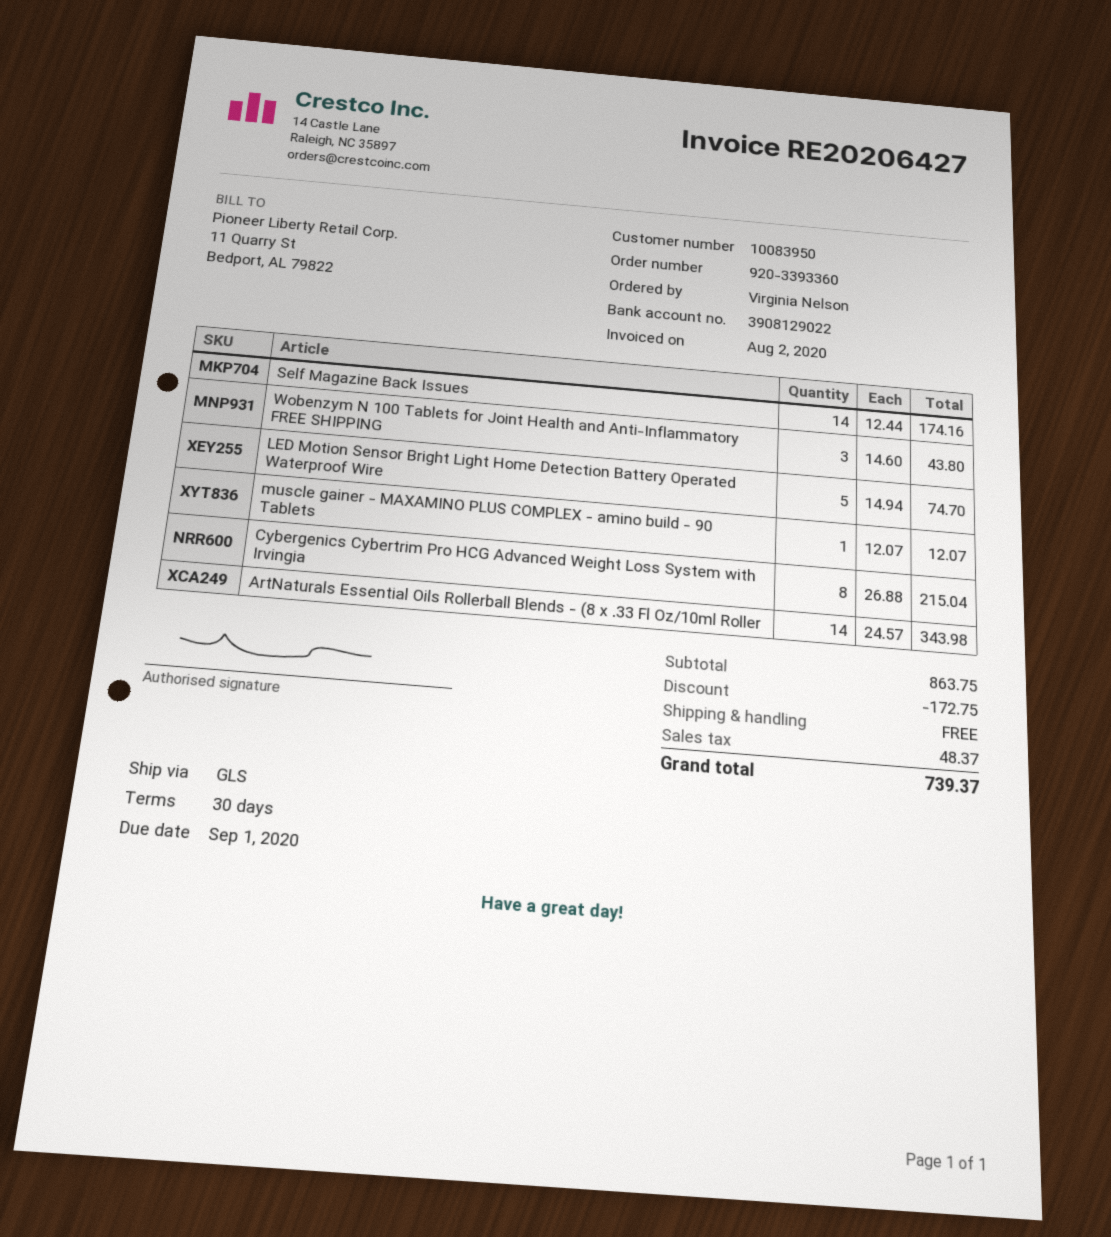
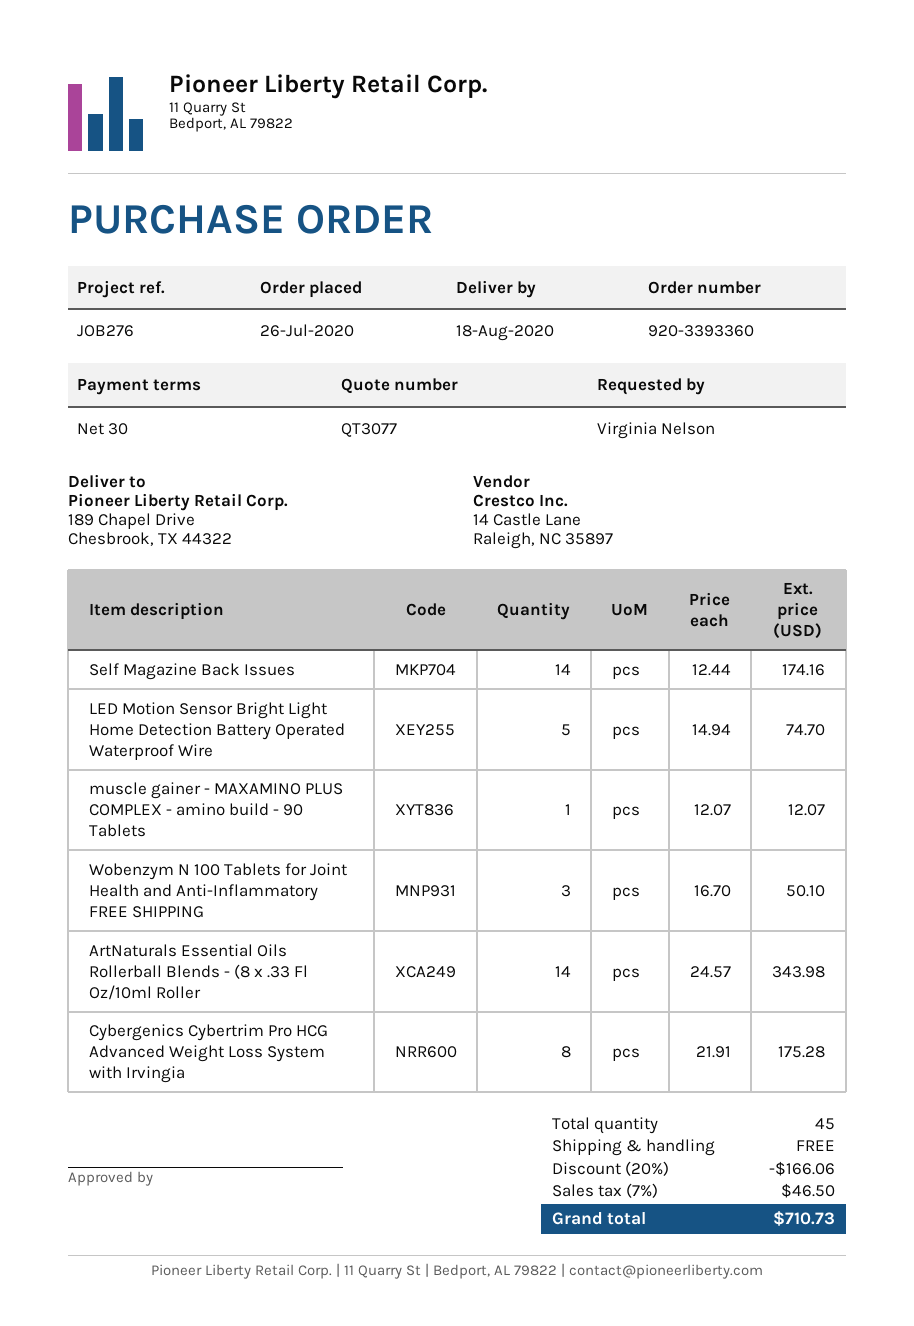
Wobenzym N 100 Tablets for Joint Health and Anti-Inflammatory FREE SHIPPING: 3 x 14.60 = 43.80 -> 3 x 16.70 = 50.10
Cybergenics Cybertrim Pro HCG Advanced Weight Loss System with Irvingia: 8 x 26.88 = 215.04 -> 8 x 21.91 = 175.28
discount: 172.75 -> 166.06
tax: 48.37 -> 46.50
total: 739.37 -> 710.73

